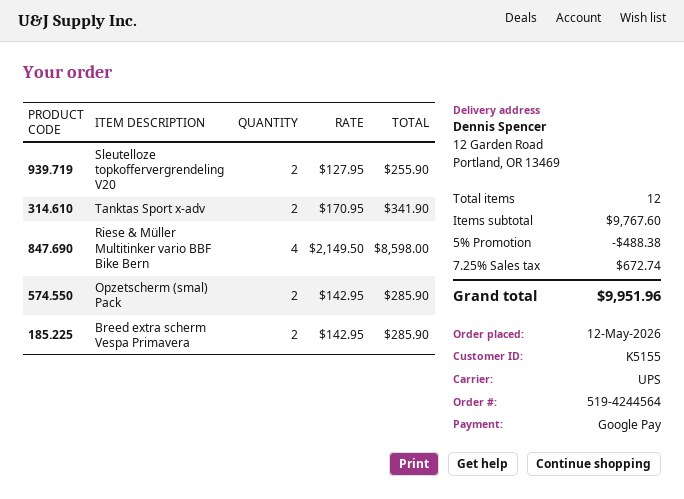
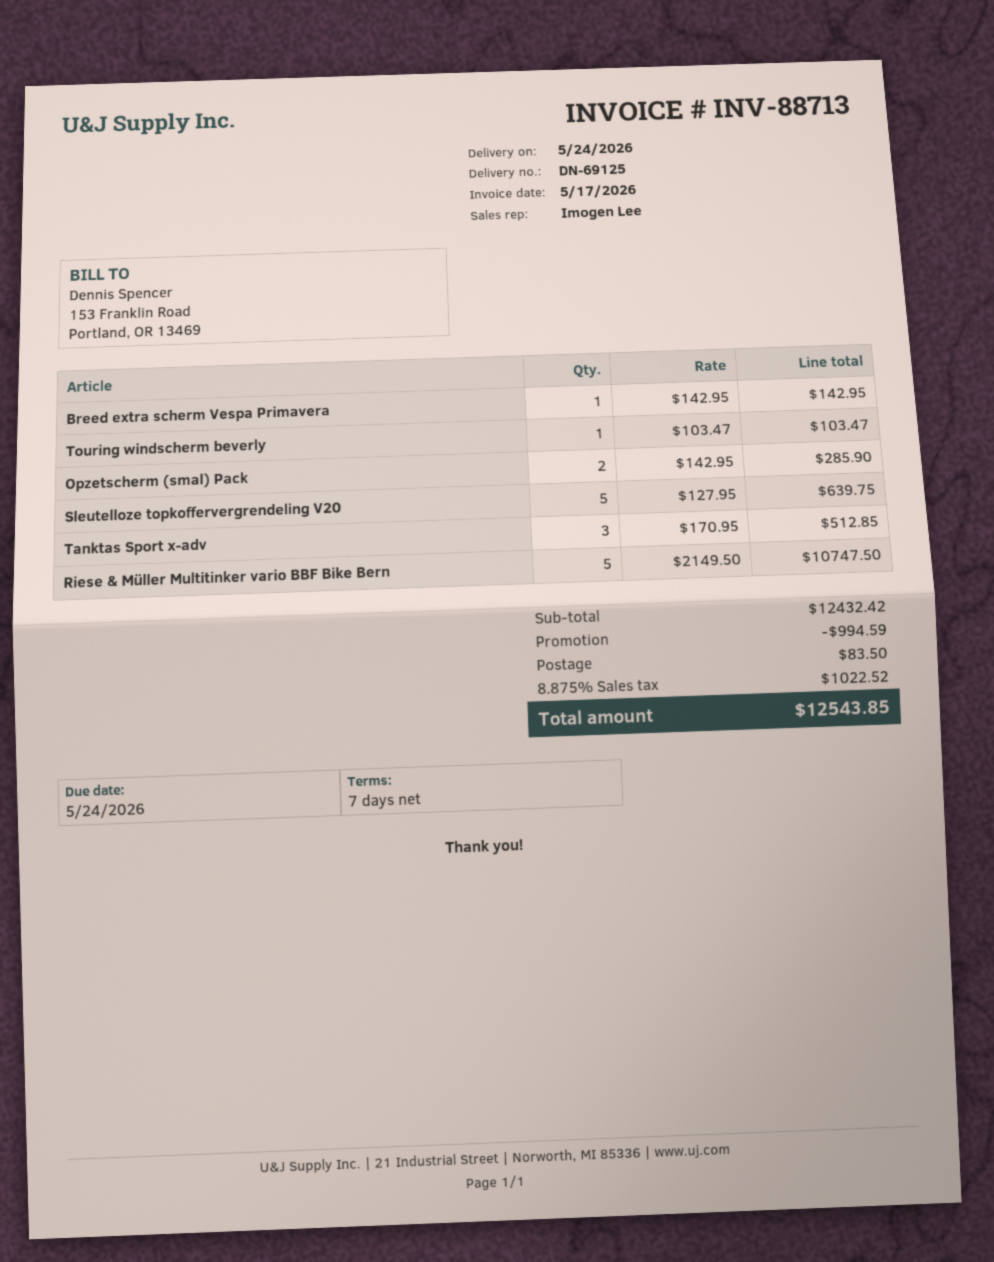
Sleutelloze topkoffervergrendeling V20: 2 x 127.95 = 255.90 -> 5 x 127.95 = 639.75
Tanktas Sport x-adv: 2 x 170.95 = 341.90 -> 3 x 170.95 = 512.85
Riese & Müller Multitinker vario BBF Bike Bern: 4 x 2149.50 = 8598.00 -> 5 x 2149.50 = 10747.50
Breed extra scherm Vespa Primavera: 2 x 142.95 = 285.90 -> 1 x 142.95 = 142.95
Touring windscherm beverly: none -> 1 x 103.47 = 103.47
subtotal: 9767.60 -> 12432.42
discount: 488.38 -> 994.59
shipping: none -> 83.50
tax: 7.25% = 672.74 -> 8.875% = 1022.52
total: 9951.96 -> 12543.85

